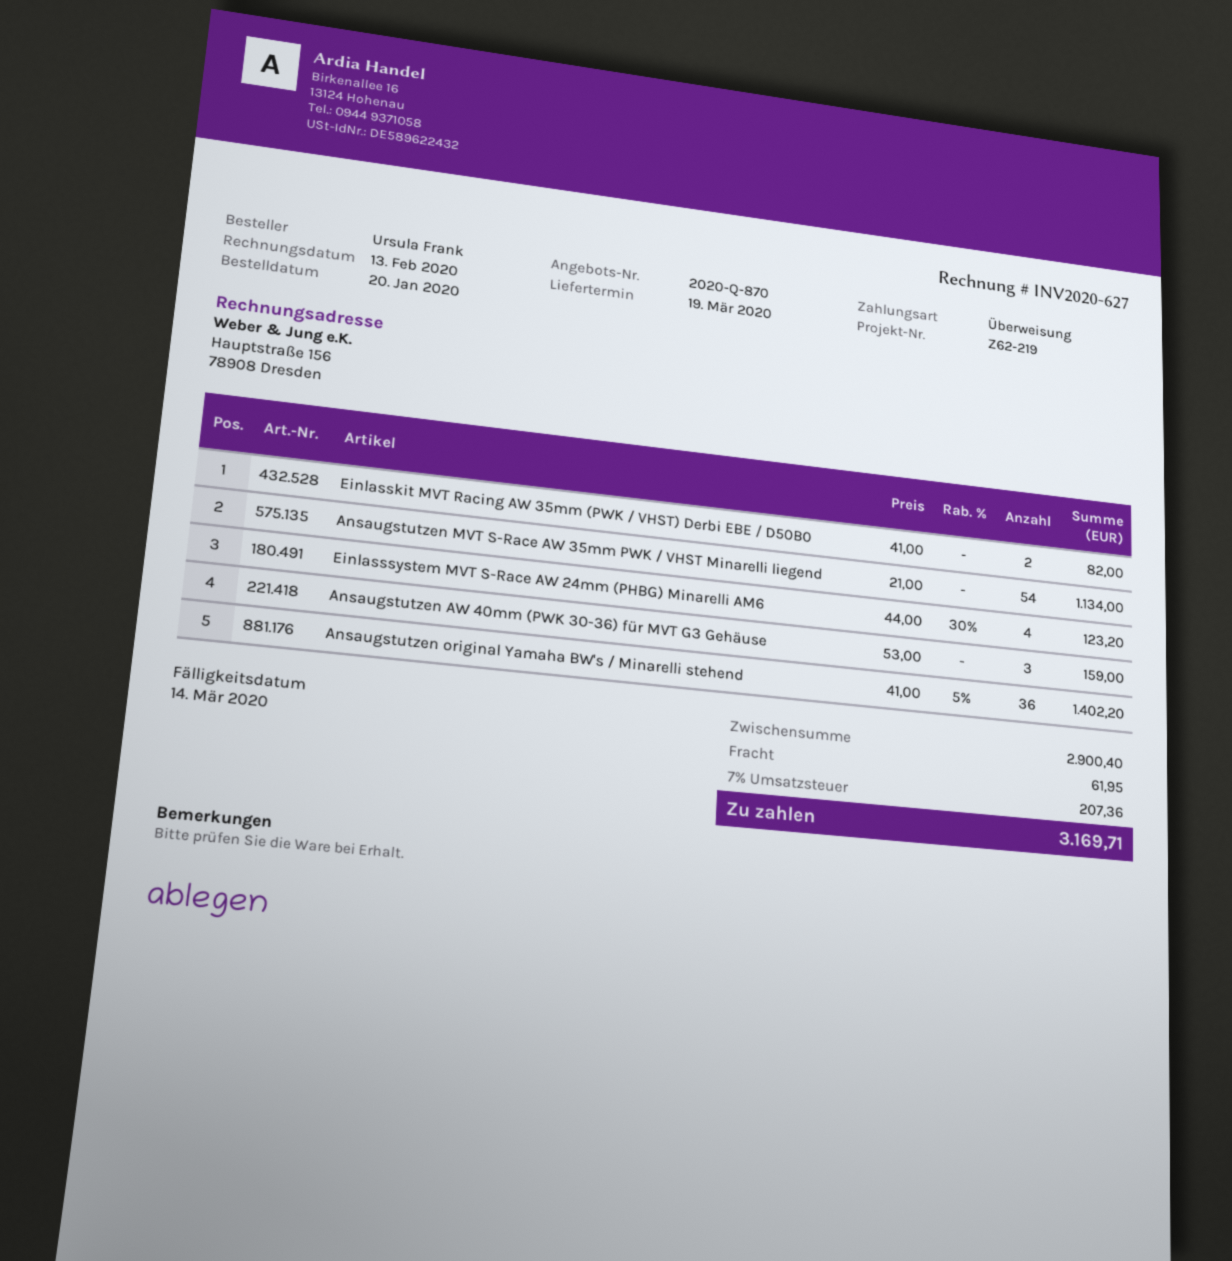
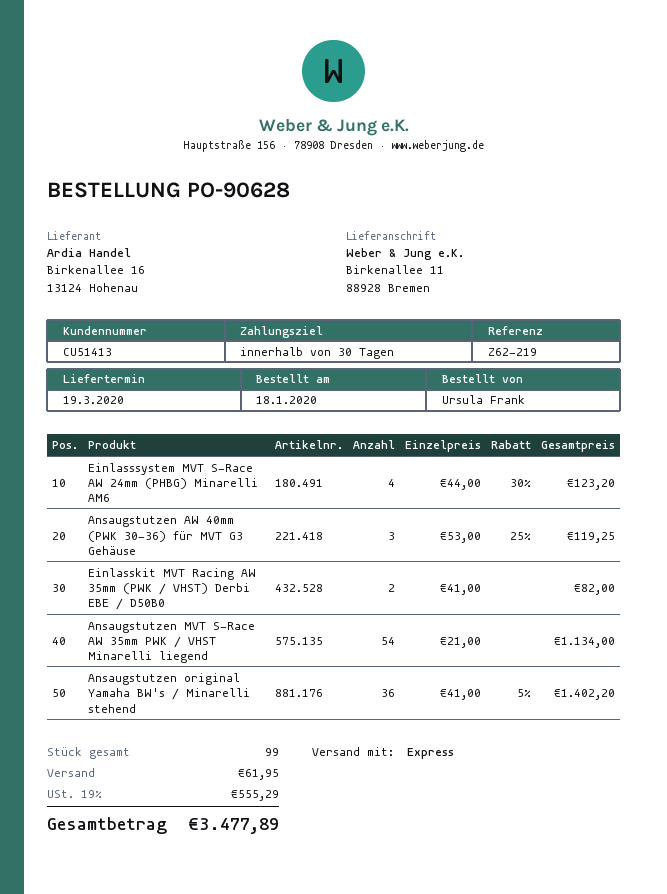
order date: 2020-01-20 -> 2020-01-18
Ansaugstutzen AW 40mm (PWK 30-36) für MVT G3 Gehäuse: 3 x 53.00 = 159.00 -> 3 x 53.00 - 25% = 119.25
tax: 7% = 207.36 -> 19% = 555.29
total: 3169.71 -> 3477.89

